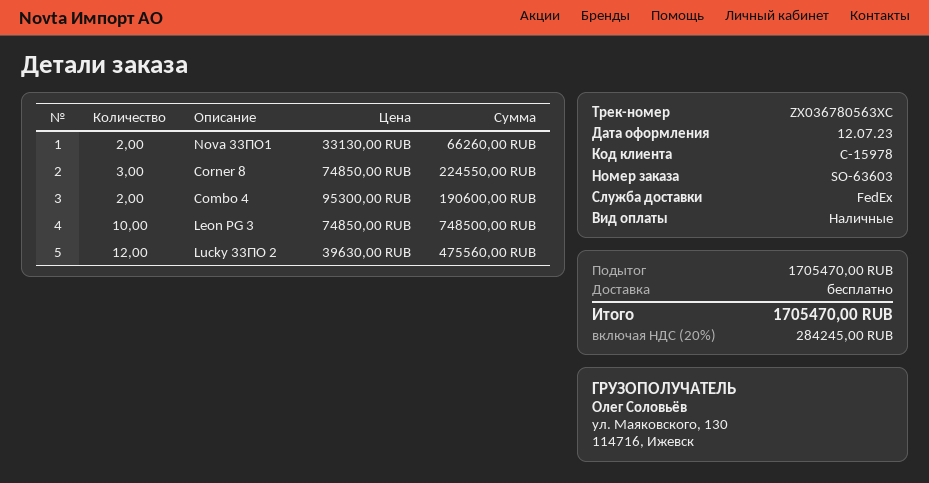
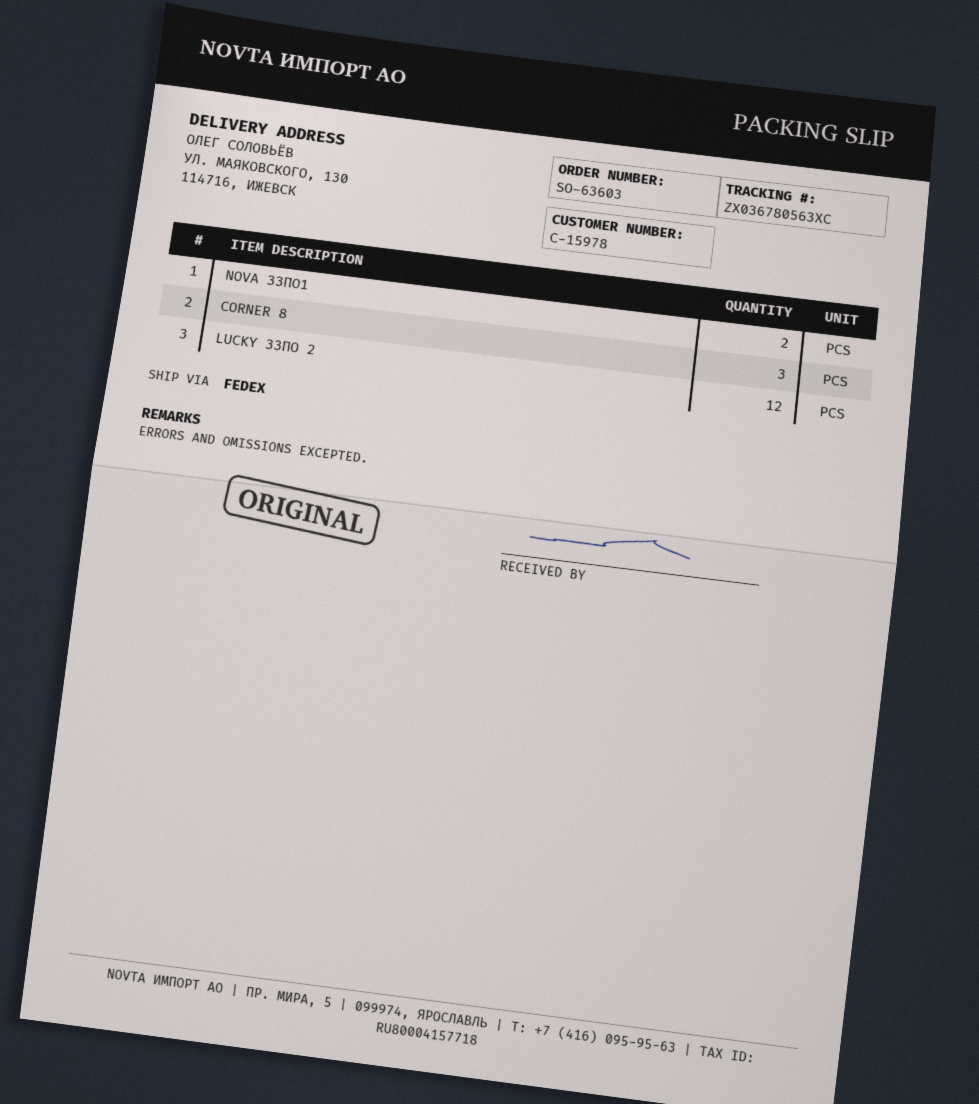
Combo 4: 2 -> none
Leon PG 3: 10 -> none

